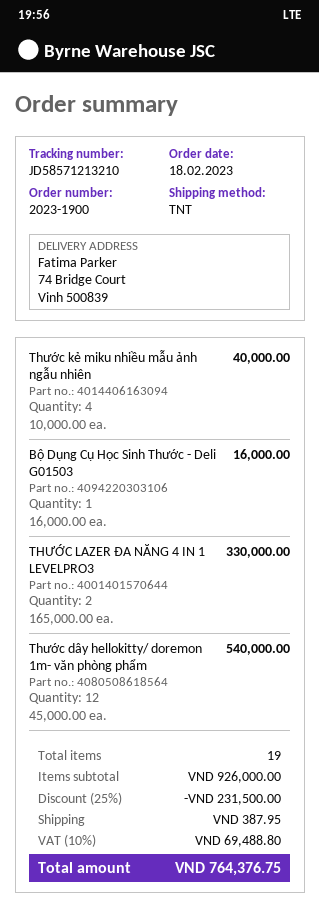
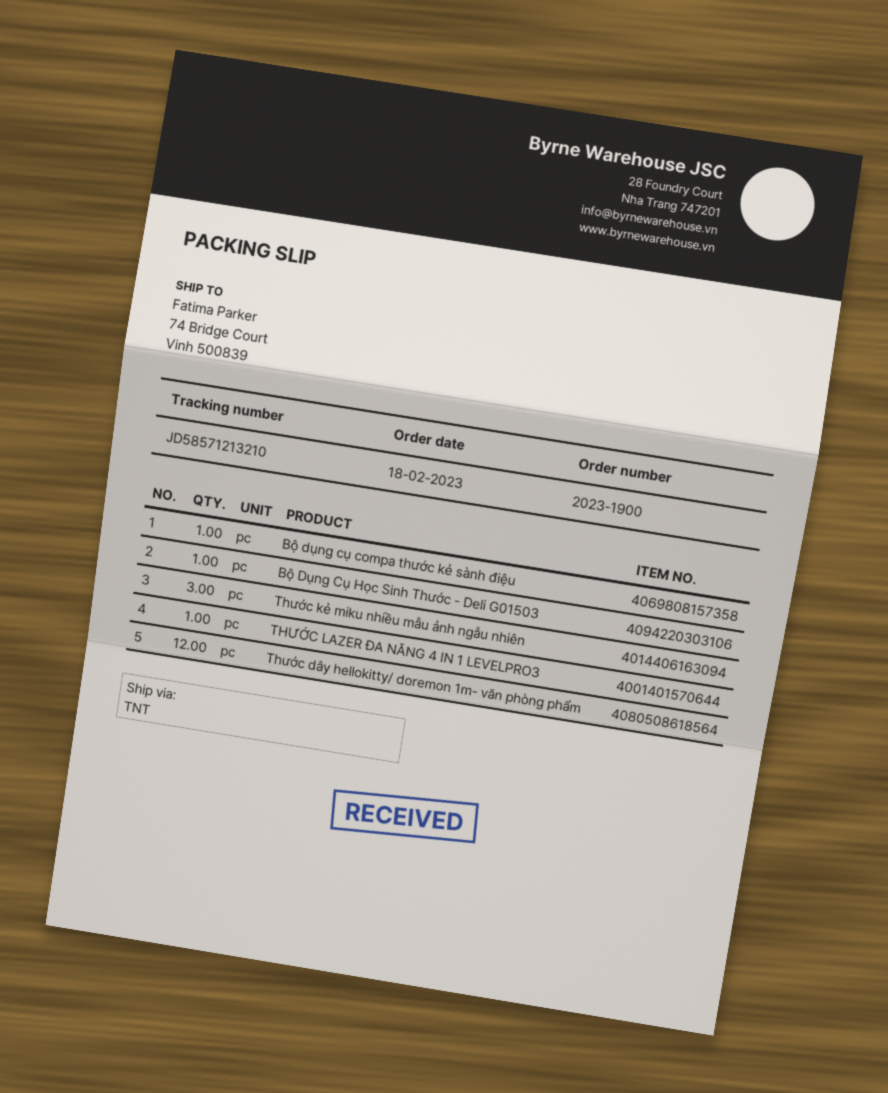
Thước kẻ miku nhiều mẫu ảnh ngẫu nhiên: 4 -> 3
THƯỚC LAZER ĐA NĂNG 4 IN 1 LEVELPRO3: 2 -> 1
Bộ dụng cụ compa thước kẻ sành điệu: none -> 1

